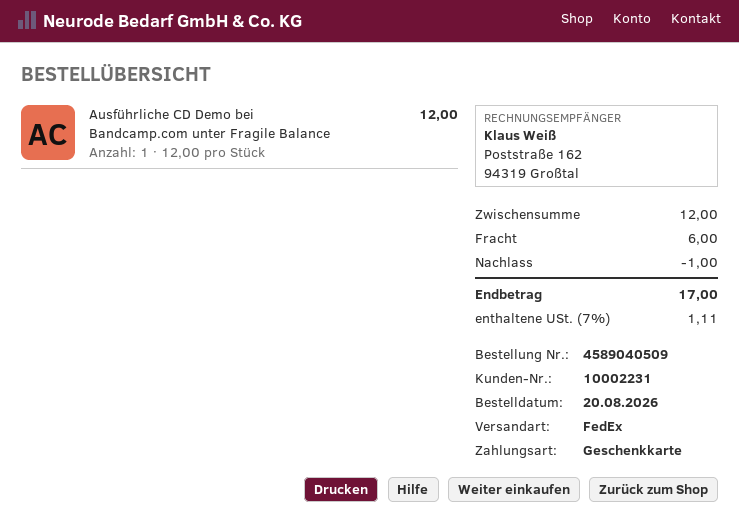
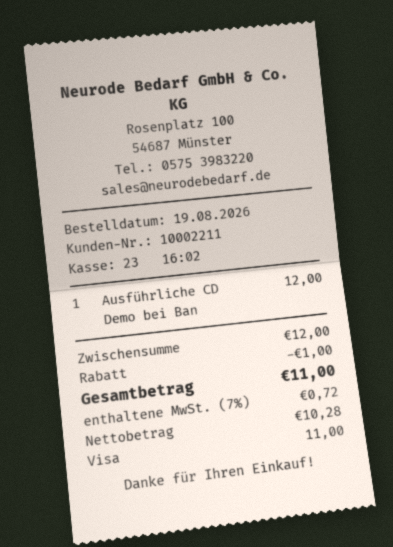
order date: 2026-08-20 -> 2026-08-19
customer number: 10002231 -> 10002211
payment method: gift card -> Visa
shipping: 6.00 -> none
tax: 7% = 1.11 -> 7% = 0.72
total: 17.00 -> 11.00

